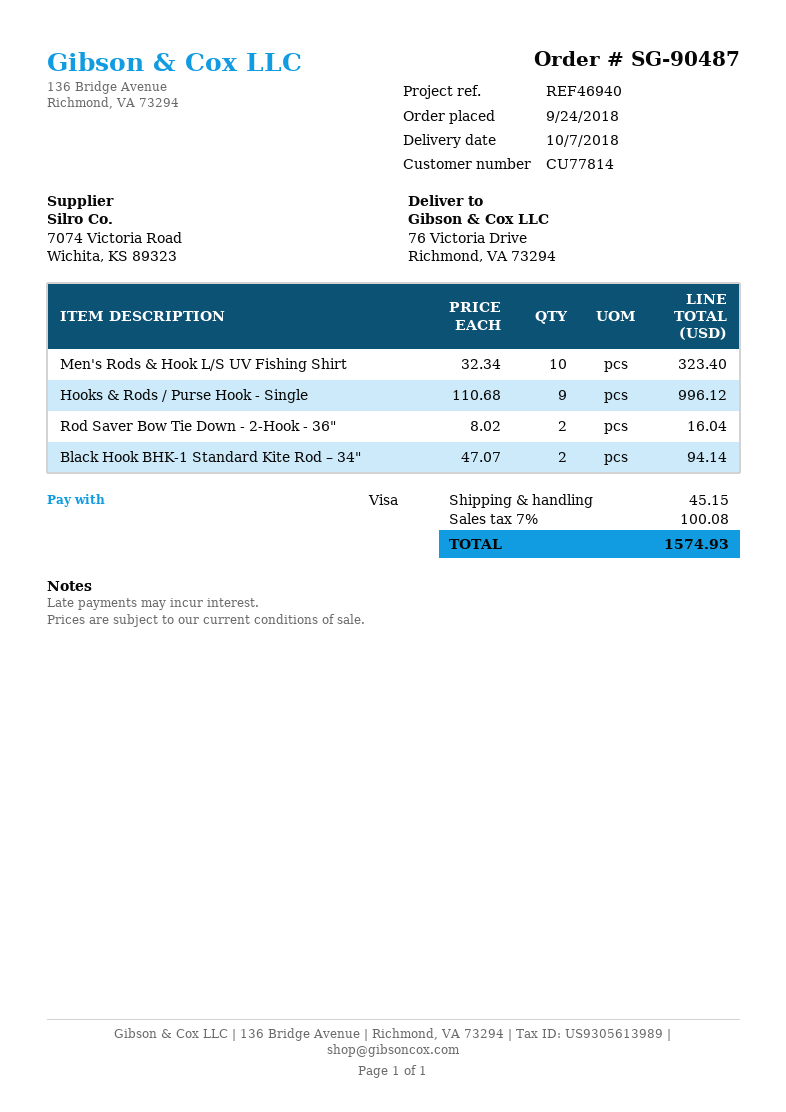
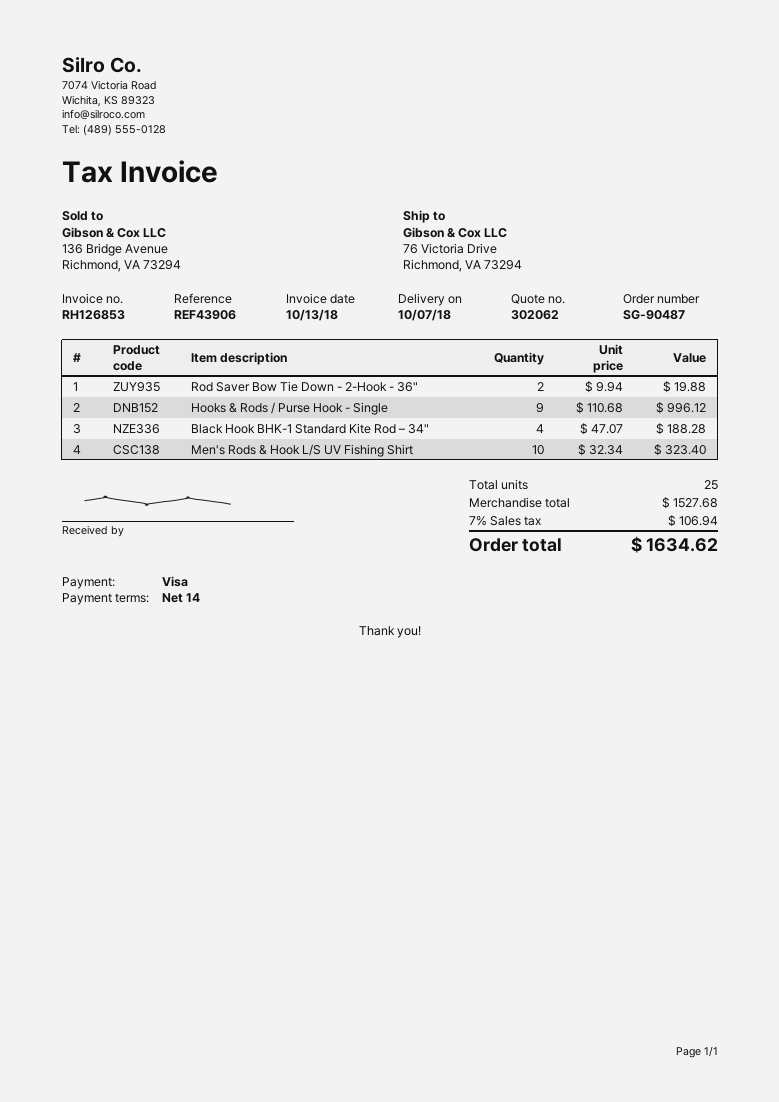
reference: REF46940 -> REF43906
Rod Saver Bow Tie Down - 2-Hook - 36": 2 x 8.02 = 16.04 -> 2 x 9.94 = 19.88
Black Hook BHK-1 Standard Kite Rod – 34": 2 x 47.07 = 94.14 -> 4 x 47.07 = 188.28
shipping: 45.15 -> none
tax: 7% = 100.08 -> 7% = 106.94
total: 1574.93 -> 1634.62

